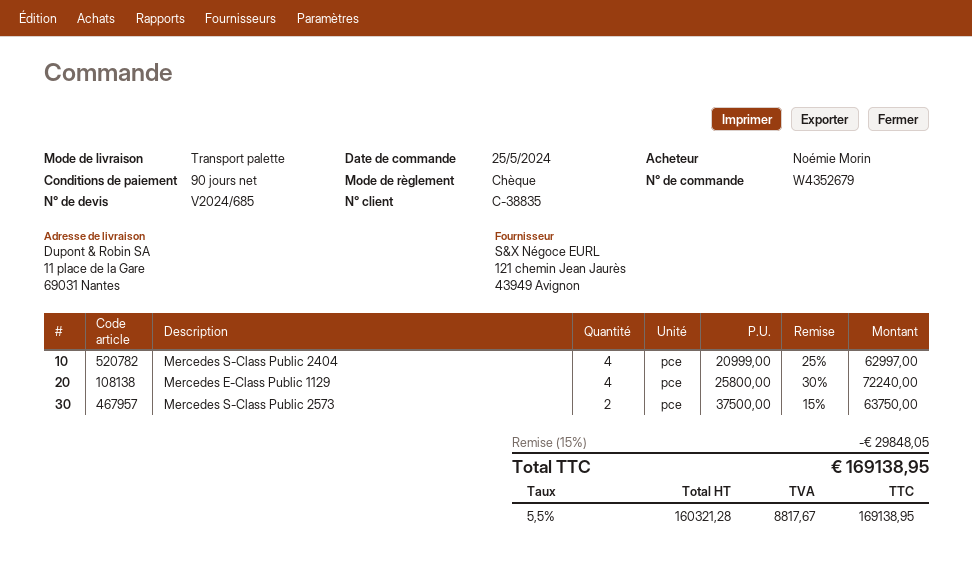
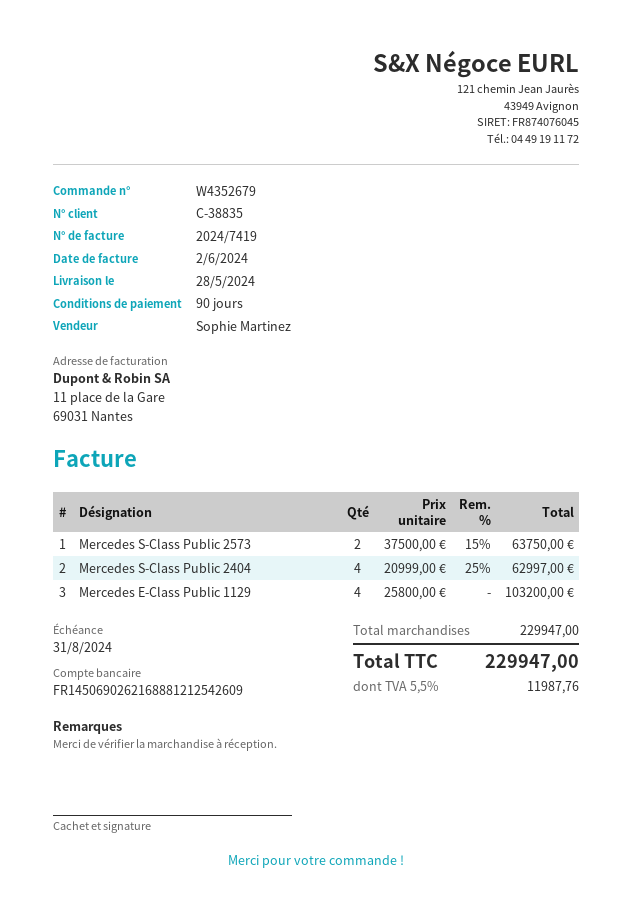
Mercedes E-Class Public 1129: 4 x 25800.00 - 30% = 72240.00 -> 4 x 25800.00 = 103200.00
discount: 15% = 29848.05 -> none
tax: 5.5% = 8817.67 -> 5.5% = 11987.76
total: 169138.95 -> 229947.00

